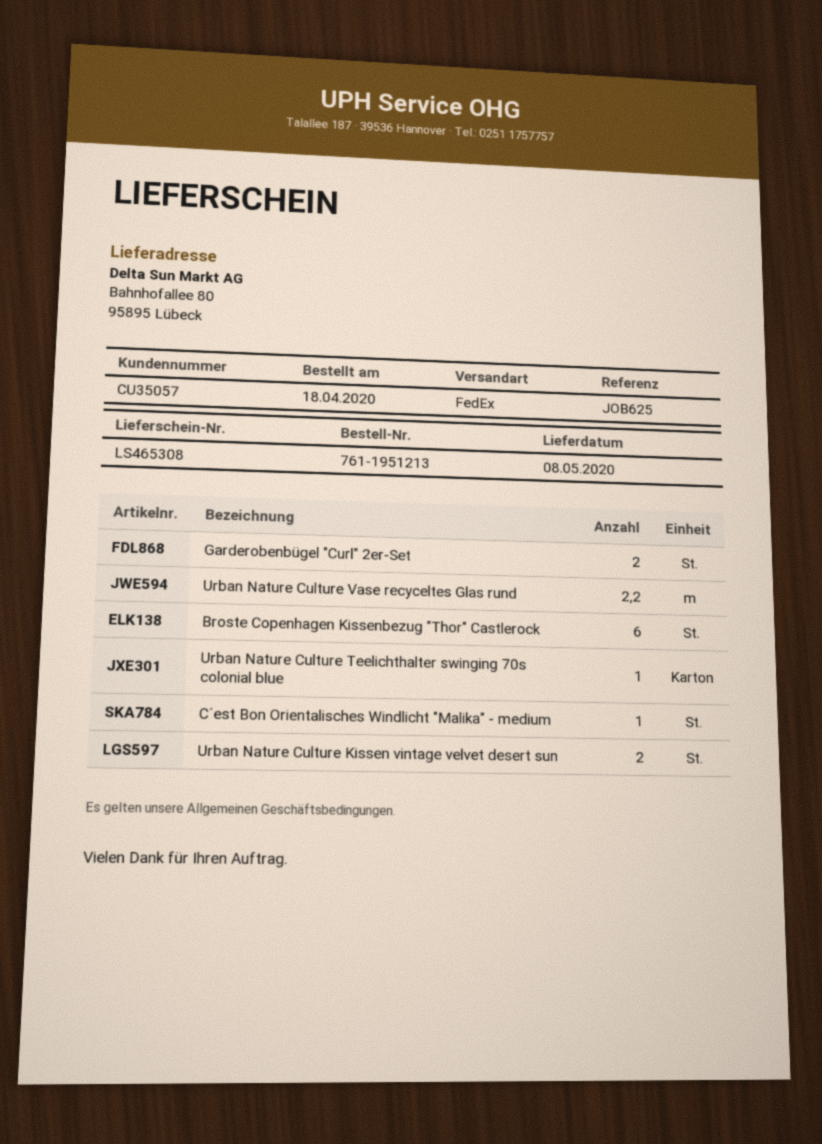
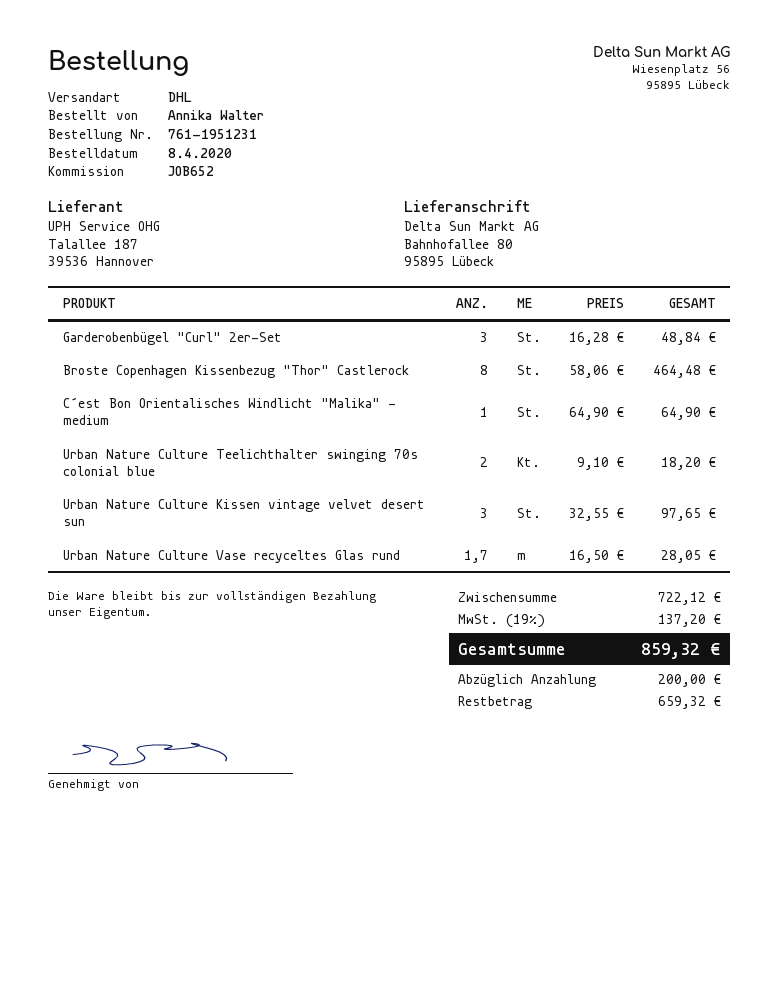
order number: 761-1951213 -> 761-1951231
order date: 2020-04-18 -> 2020-04-08
reference: JOB625 -> JOB652
shipping method: FedEx -> DHL
Garderobenbügel "Curl" 2er-Set: 2 -> 3
Urban Nature Culture Vase recyceltes Glas rund: 2.2 -> 1.7
Broste Copenhagen Kissenbezug "Thor" Castlerock: 6 -> 8
Urban Nature Culture Teelichthalter swinging 70s colonial blue: 1 -> 2
Urban Nature Culture Kissen vintage velvet desert sun: 2 -> 3

